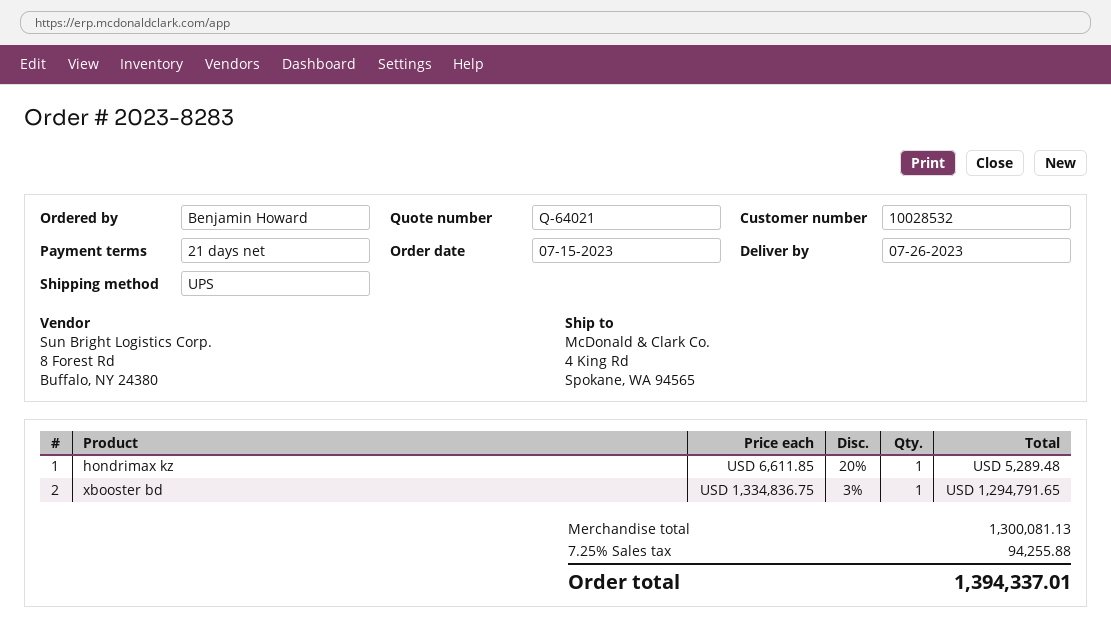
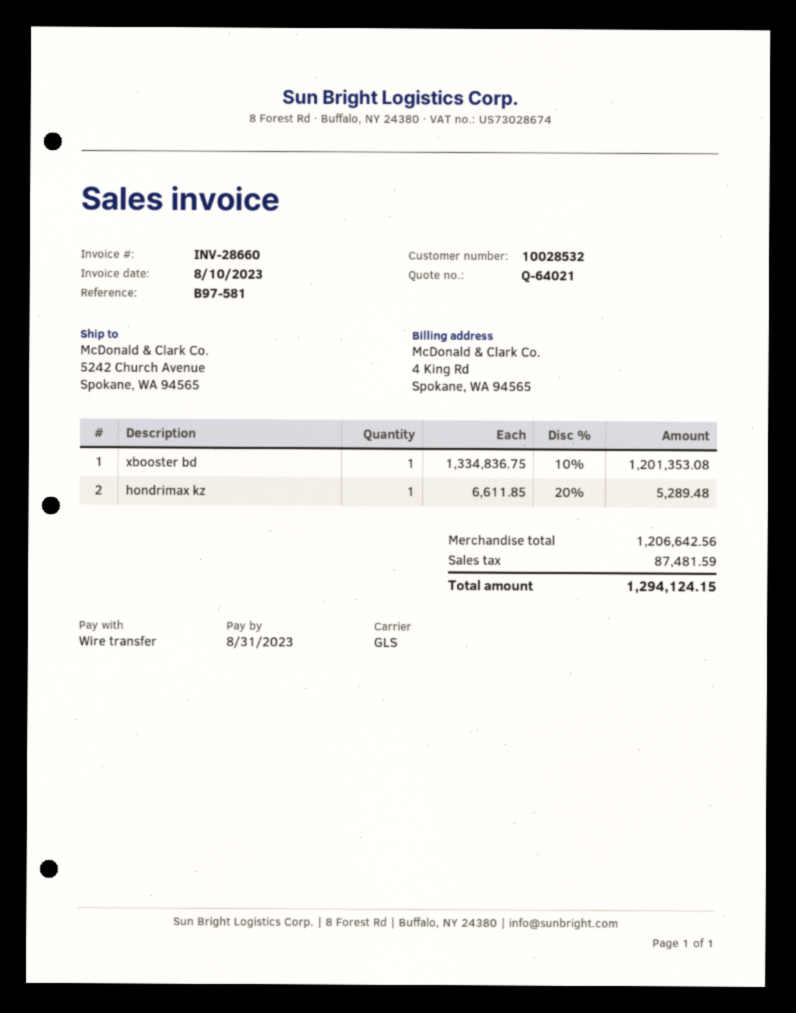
shipping method: UPS -> GLS
ship to: 4 King Rd, Spokane, WA 94565 -> 5242 Church Avenue, Spokane, WA 94565
xbooster bd: 1 x 1334836.75 - 3% = 1294791.65 -> 1 x 1334836.75 - 10% = 1201353.08
subtotal: 1300081.13 -> 1206642.56
tax: 94255.88 -> 87481.59
total: 1394337.01 -> 1294124.15

